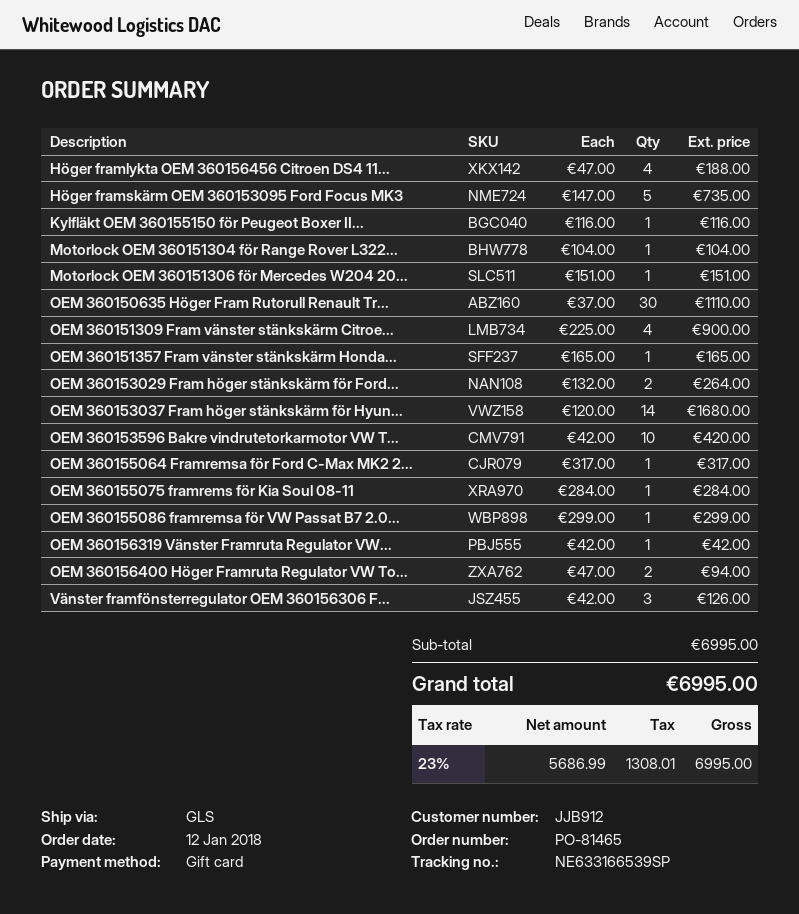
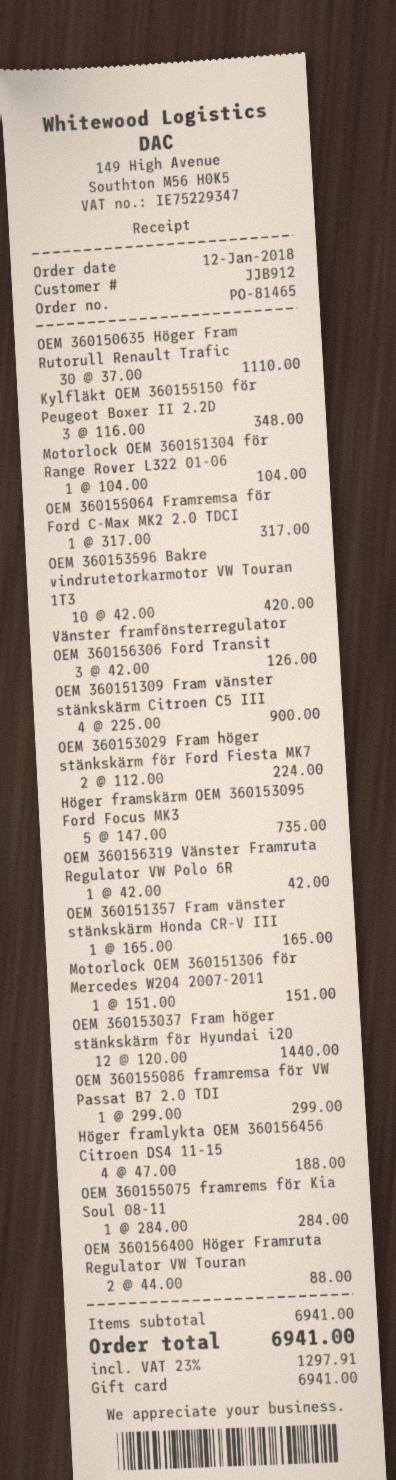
Kylfläkt OEM 360155150 för Peugeot Boxer II...: 1 x 116.00 = 116.00 -> 3 x 116.00 = 348.00
OEM 360153029 Fram höger stänkskärm för Ford...: 2 x 132.00 = 264.00 -> 2 x 112.00 = 224.00
OEM 360153037 Fram höger stänkskärm för Hyun...: 14 x 120.00 = 1680.00 -> 12 x 120.00 = 1440.00
OEM 360156400 Höger Framruta Regulator VW To...: 2 x 47.00 = 94.00 -> 2 x 44.00 = 88.00
subtotal: 6995.00 -> 6941.00
tax: 23% = 1308.01 -> 23% = 1297.91
total: 6995.00 -> 6941.00

